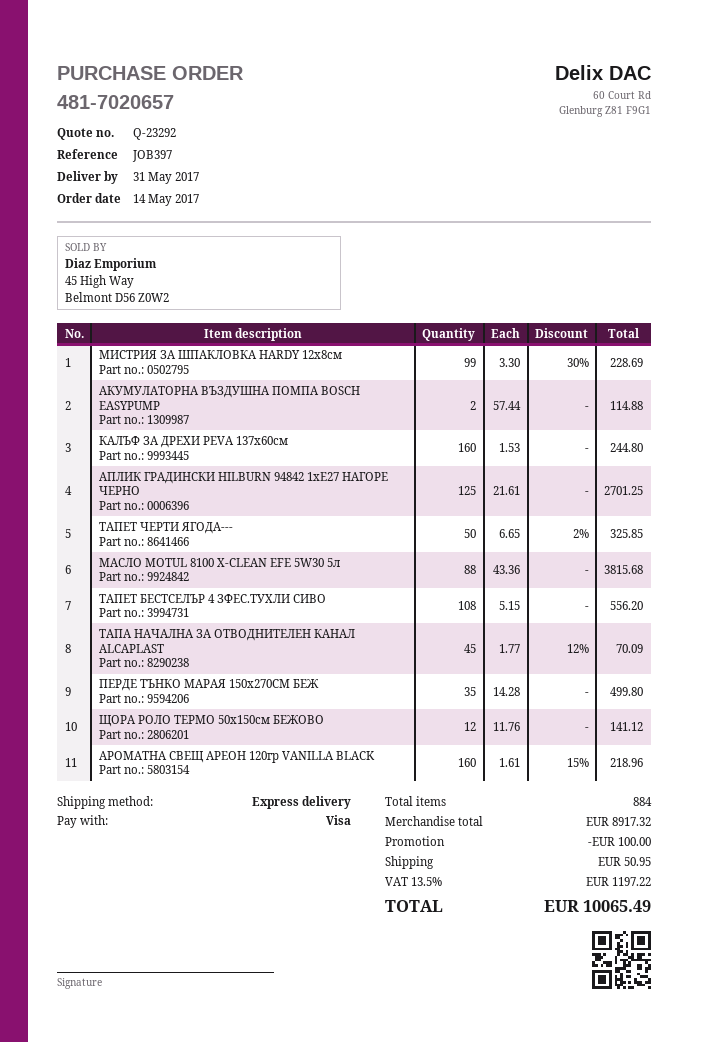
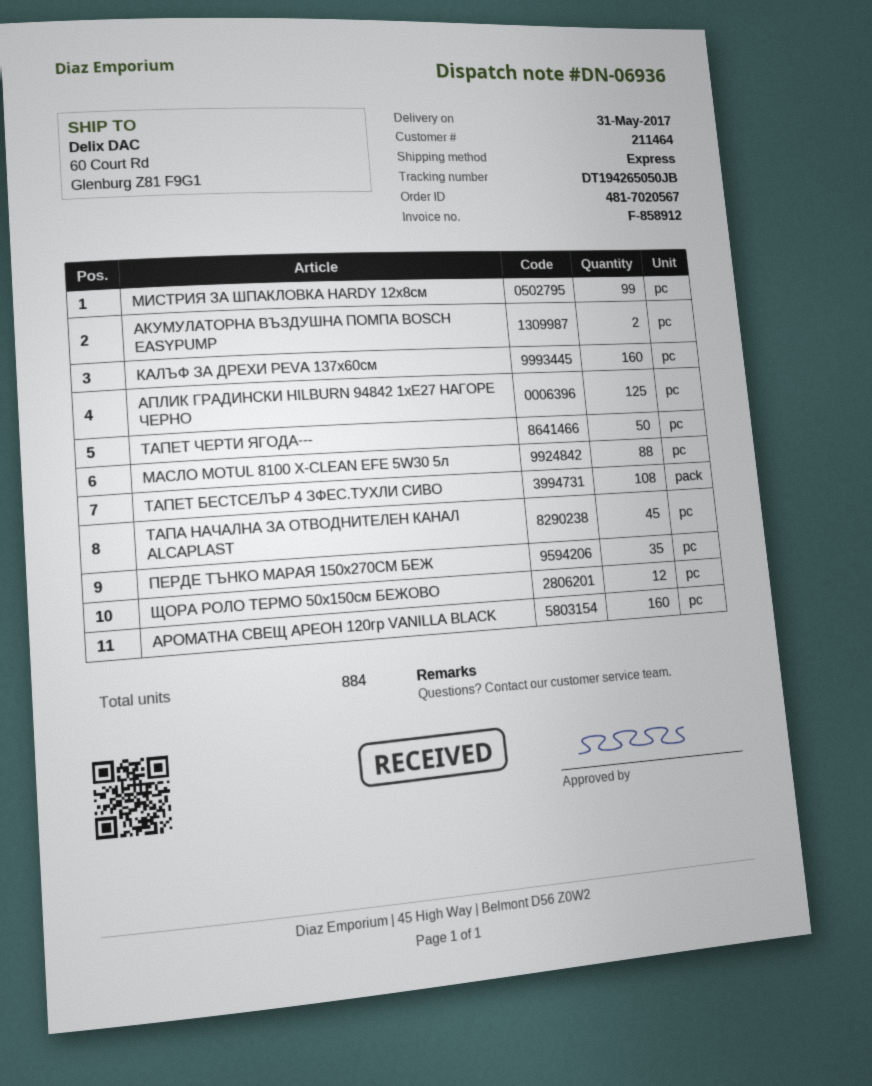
order number: 481-7020657 -> 481-7020567

